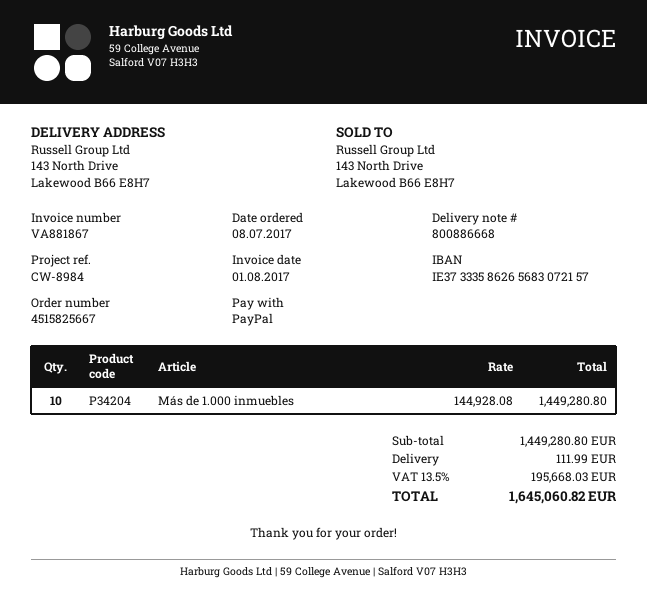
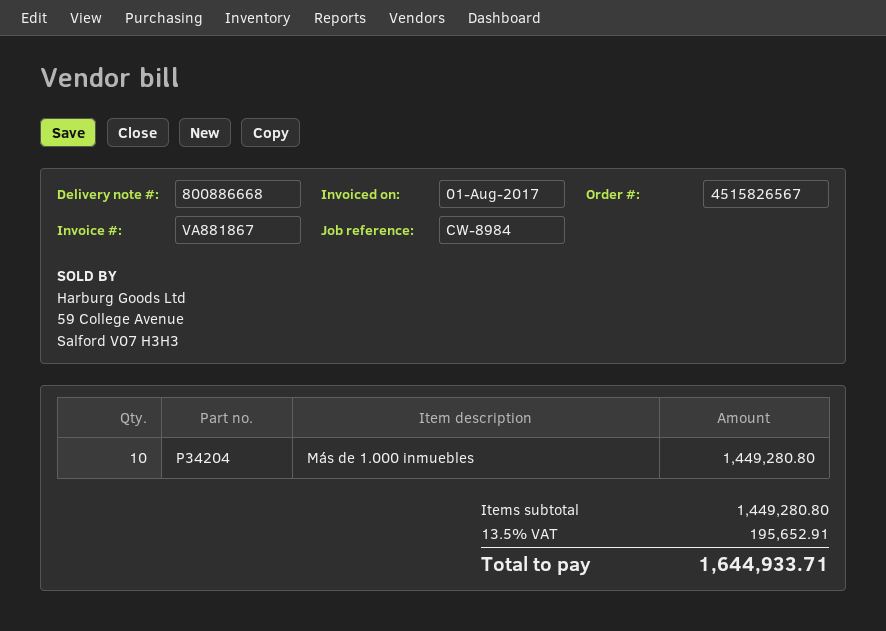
order number: 4515825667 -> 4515826567
shipping: 111.99 -> none
tax: 13.5% = 195668.03 -> 13.5% = 195652.91
total: 1645060.82 -> 1644933.71

